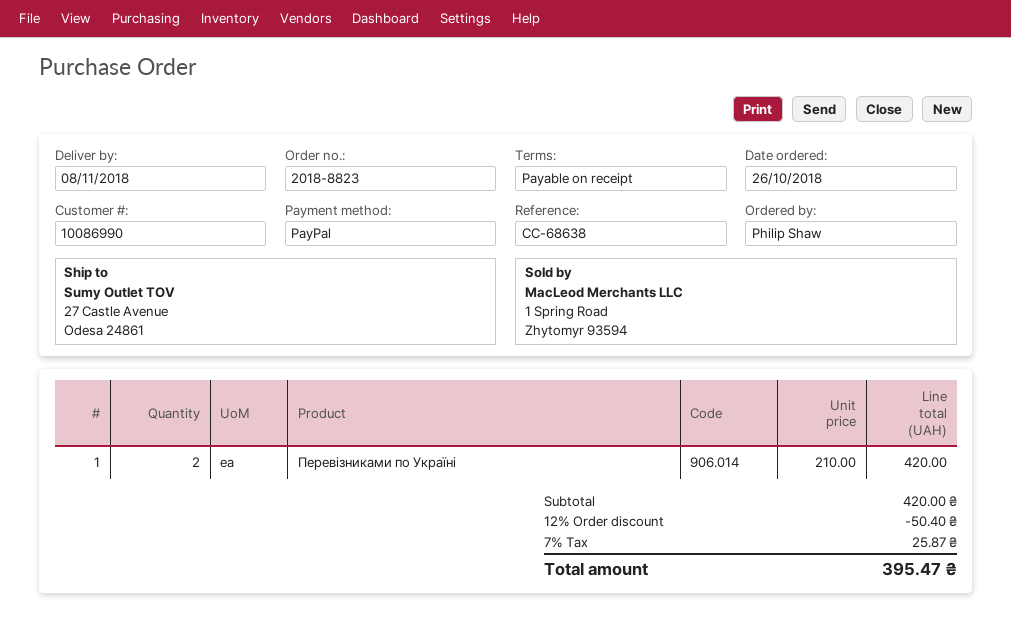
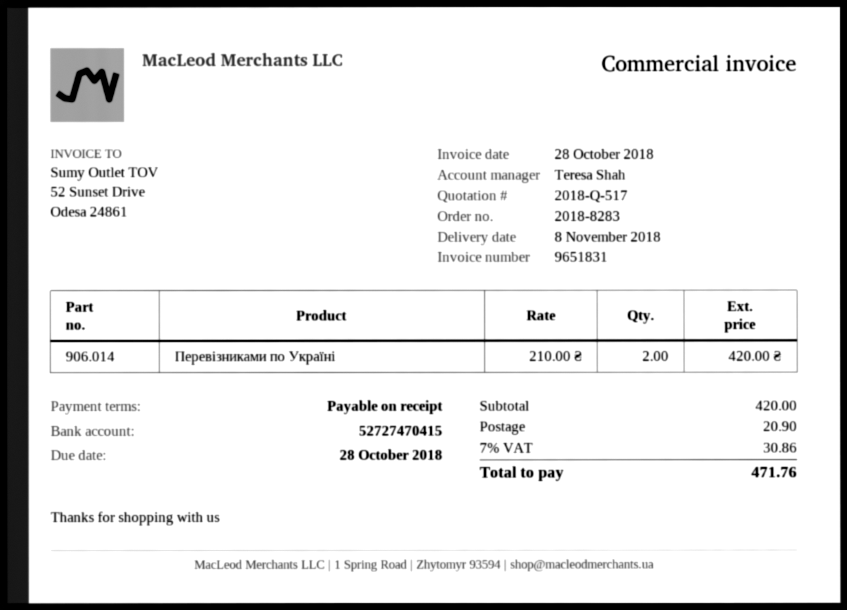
order number: 2018-8823 -> 2018-8283
discount: 12% = 50.40 -> none
shipping: none -> 20.90
tax: 7% = 25.87 -> 7% = 30.86
total: 395.47 -> 471.76

